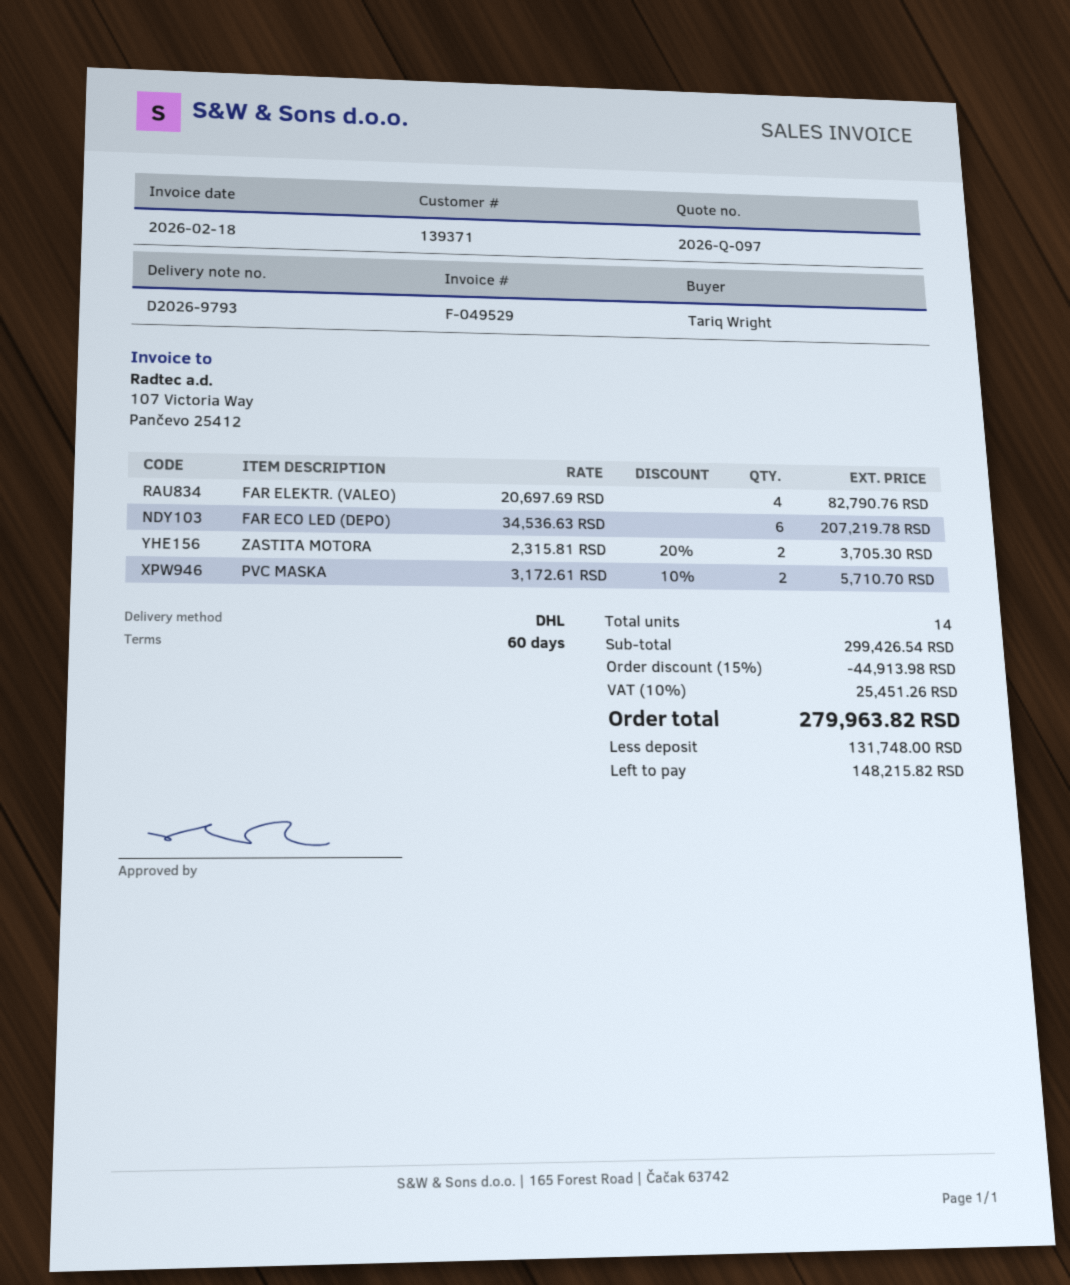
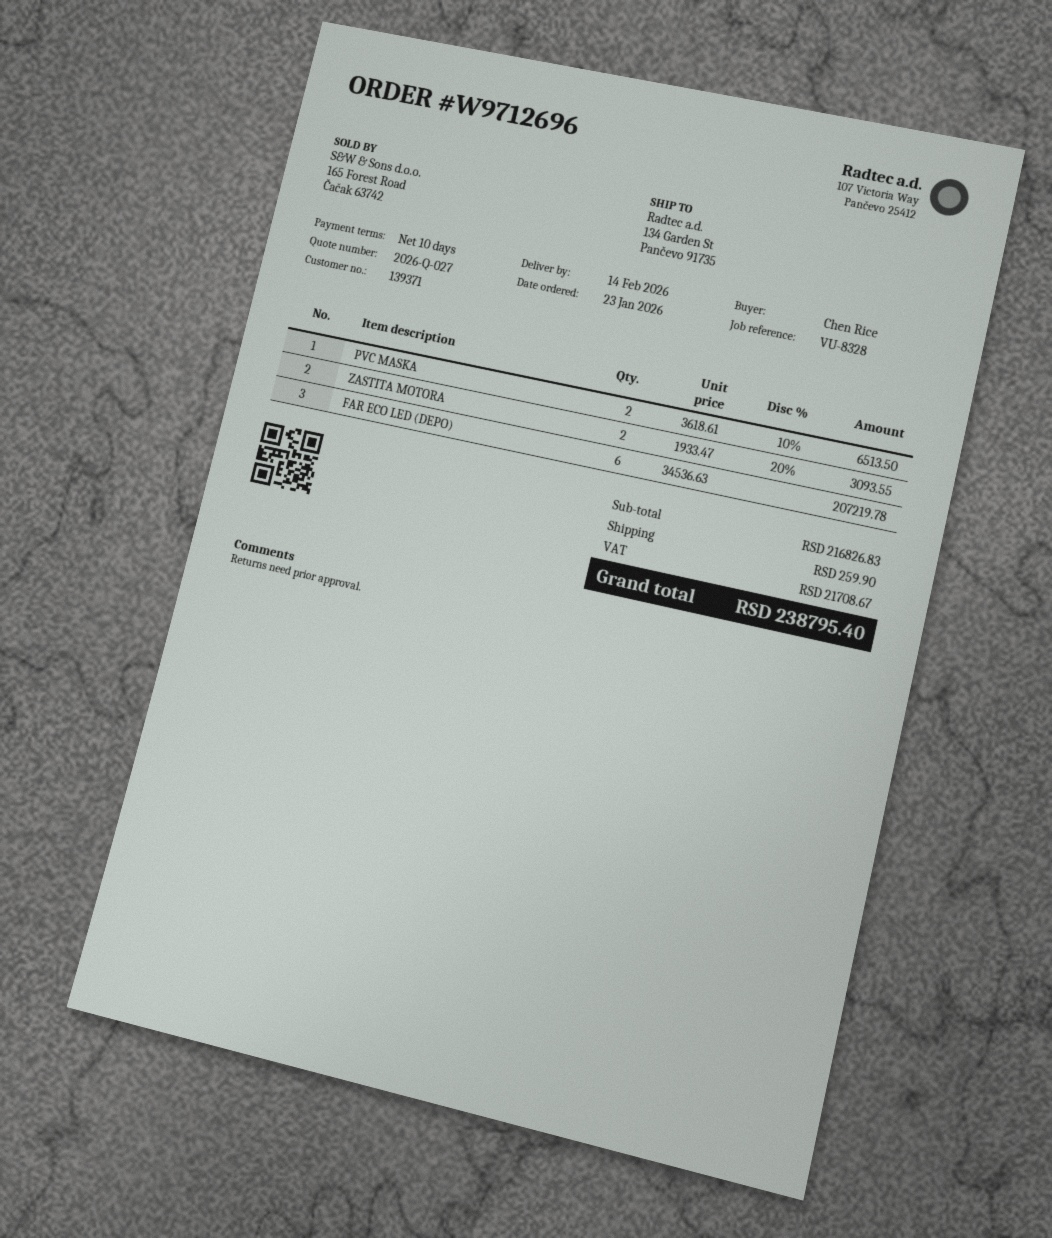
quote number: 2026-Q-097 -> 2026-Q-027
payment terms: 60 days -> 10 days
ordered by: Tariq Wright -> Chen Rice
FAR ELEKTR. (VALEO): 4 x 20697.69 = 82790.76 -> none
ZASTITA MOTORA: 2 x 2315.81 - 20% = 3705.30 -> 2 x 1933.47 - 20% = 3093.55
PVC MASKA: 2 x 3172.61 - 10% = 5710.70 -> 2 x 3618.61 - 10% = 6513.50
subtotal: 299426.54 -> 216826.83
discount: 15% = 44913.98 -> none
shipping: none -> 259.90
tax: 25451.26 -> 21708.67
total: 279963.82 -> 238795.40

